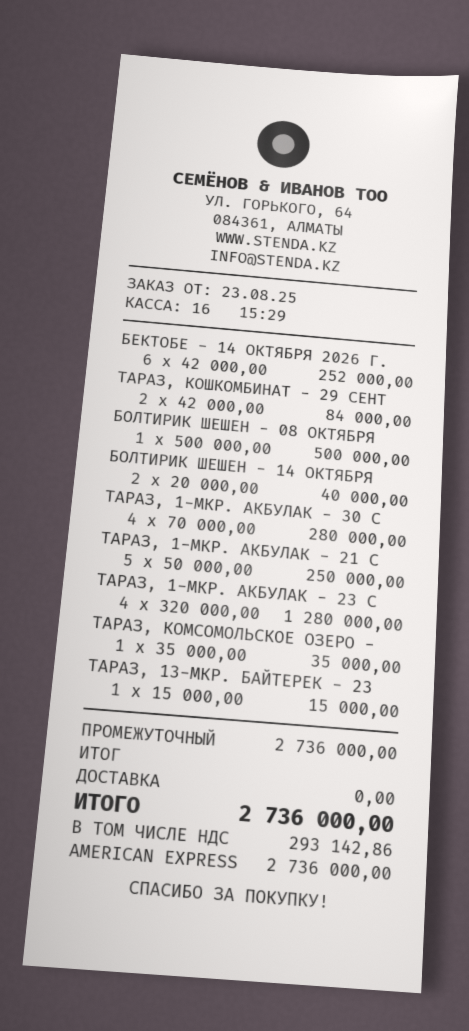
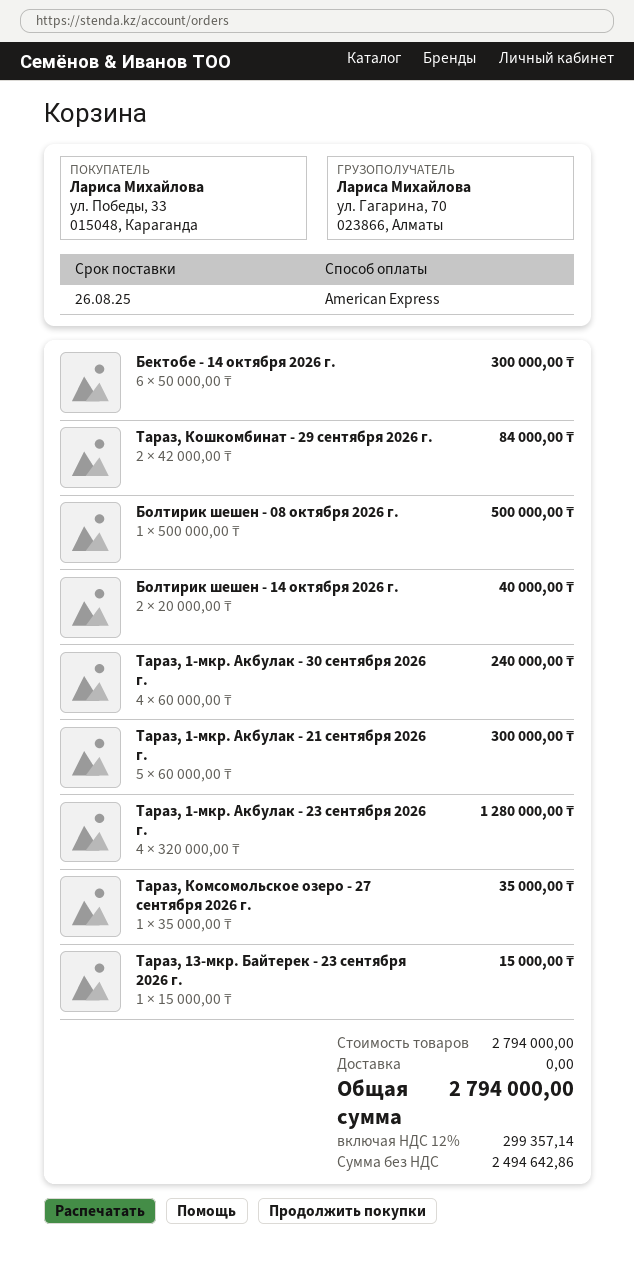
БЕКТОБЕ - 14 ОКТЯБРЯ 2026 Г.: 6 x 42000.00 = 252000.00 -> 6 x 50000.00 = 300000.00
ТАРАЗ, 1-МКР. АКБУЛАК - 30 С: 4 x 70000.00 = 280000.00 -> 4 x 60000.00 = 240000.00
ТАРАЗ, 1-МКР. АКБУЛАК - 21 С: 5 x 50000.00 = 250000.00 -> 5 x 60000.00 = 300000.00
subtotal: 2736000.00 -> 2794000.00
tax: 293142.86 -> 299357.14
total: 2736000.00 -> 2794000.00

